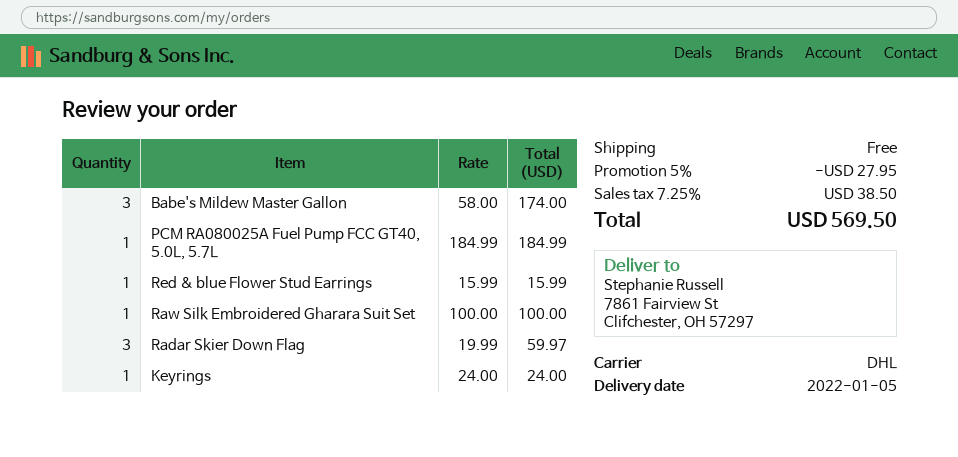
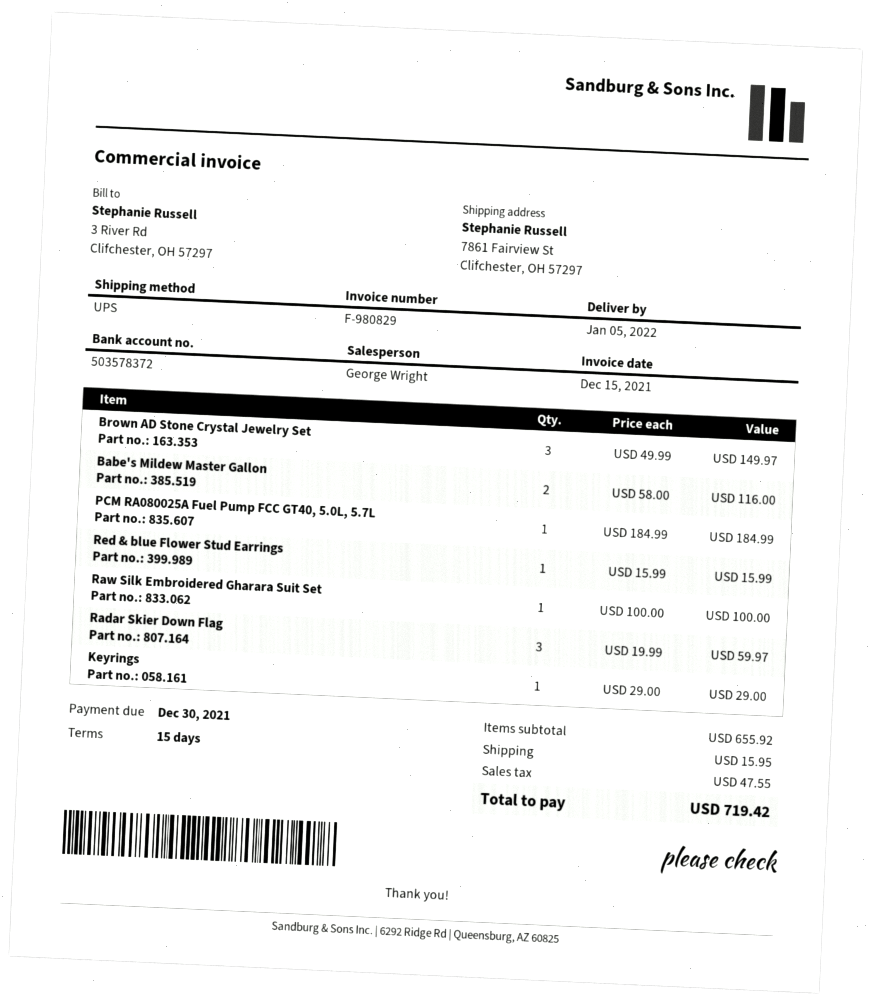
shipping method: DHL -> UPS
Babe's Mildew Master Gallon: 3 x 58.00 = 174.00 -> 2 x 58.00 = 116.00
Keyrings: 1 x 24.00 = 24.00 -> 1 x 29.00 = 29.00
Brown AD Stone Crystal Jewelry Set: none -> 3 x 49.99 = 149.97
discount: 5% = 27.95 -> none
shipping: 0.00 -> 15.95
tax: 38.50 -> 47.55
total: 569.50 -> 719.42

